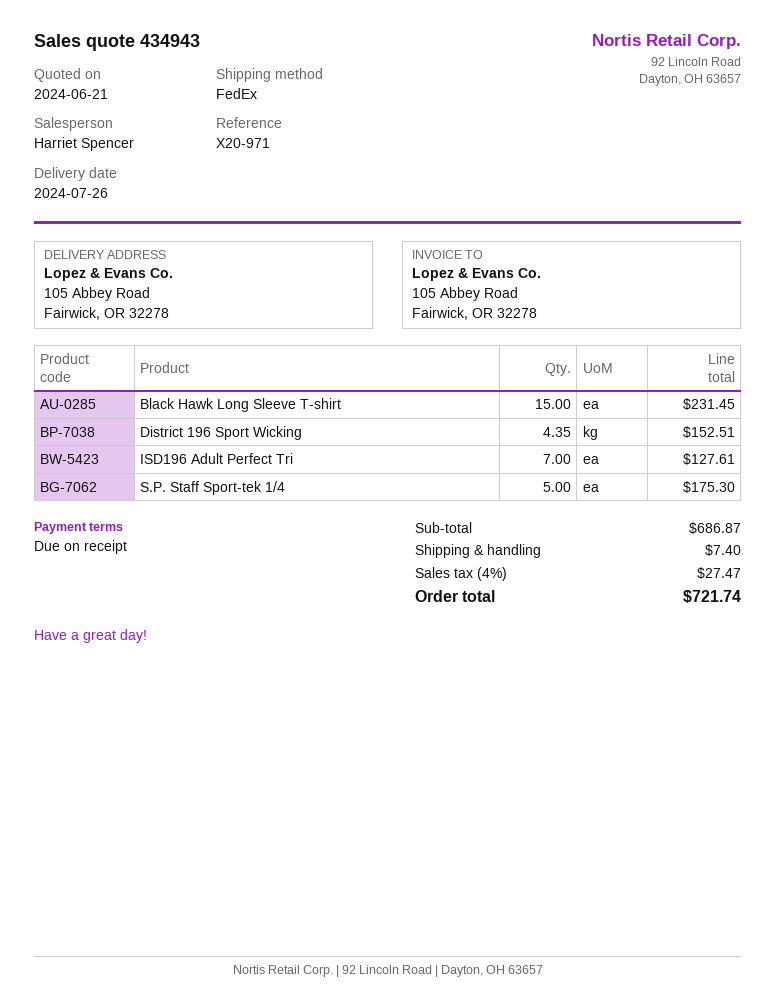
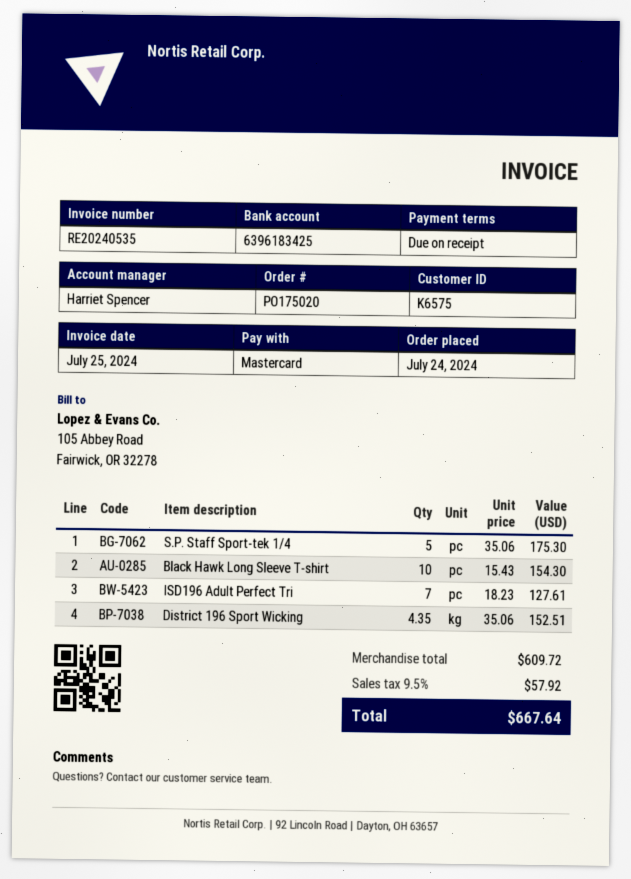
Black Hawk Long Sleeve T-shirt: 15 for 231.45 -> 10 for 154.30
subtotal: 686.87 -> 609.72
shipping: 7.40 -> none
tax: 4% = 27.47 -> 9.5% = 57.92
total: 721.74 -> 667.64

